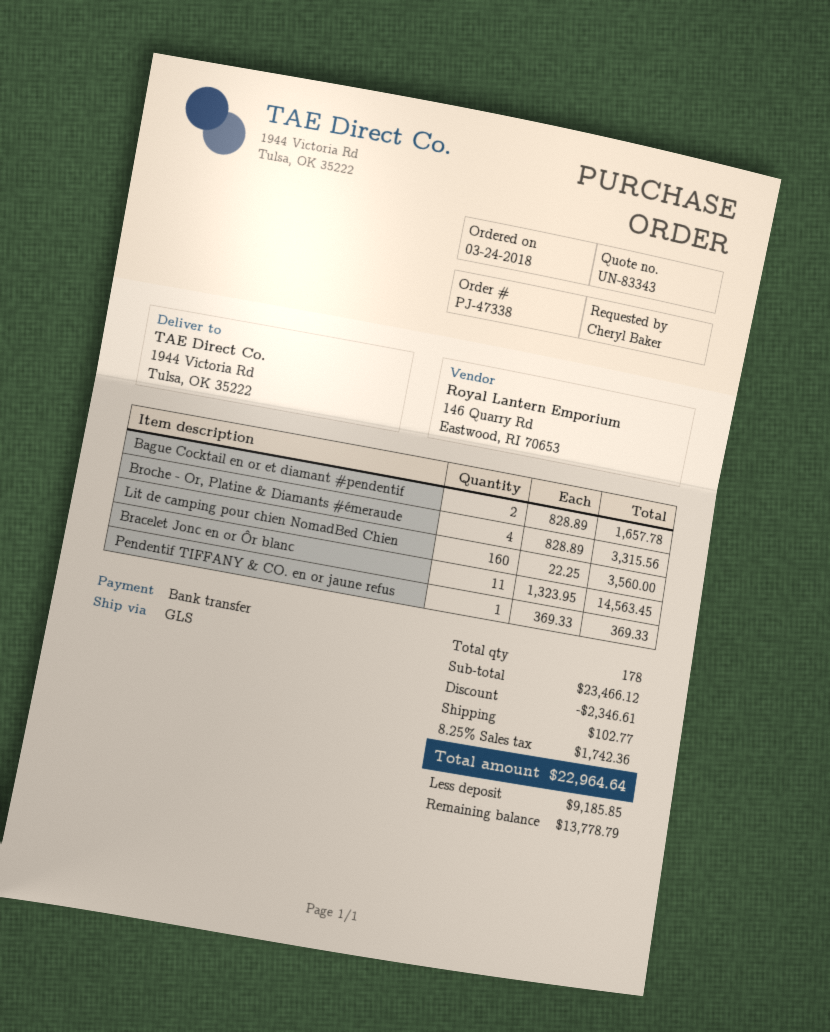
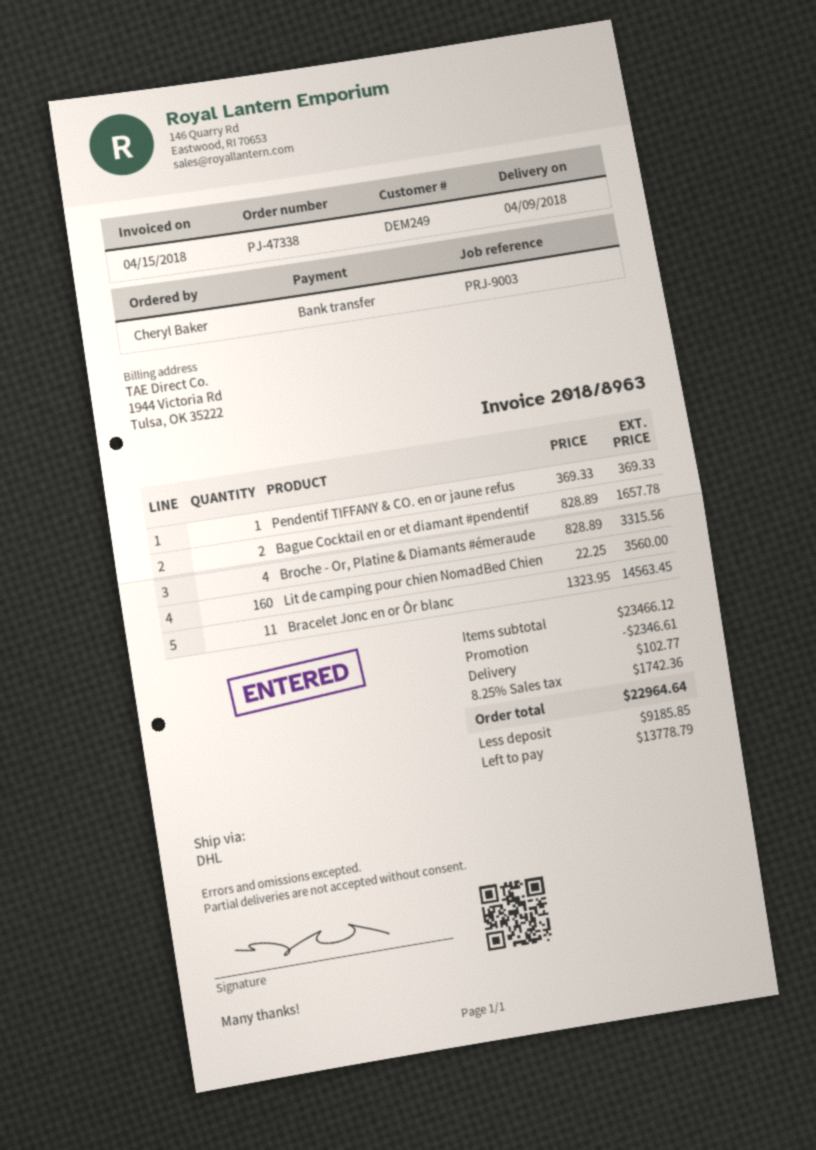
shipping method: GLS -> DHL

